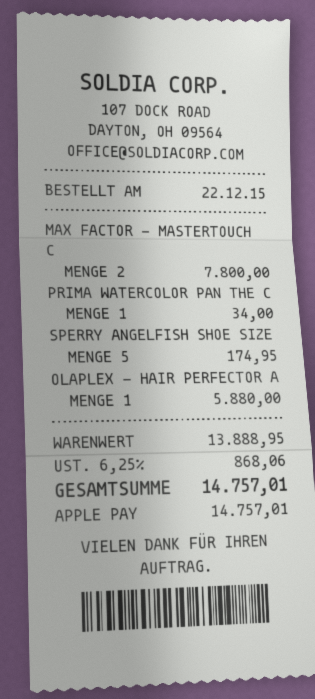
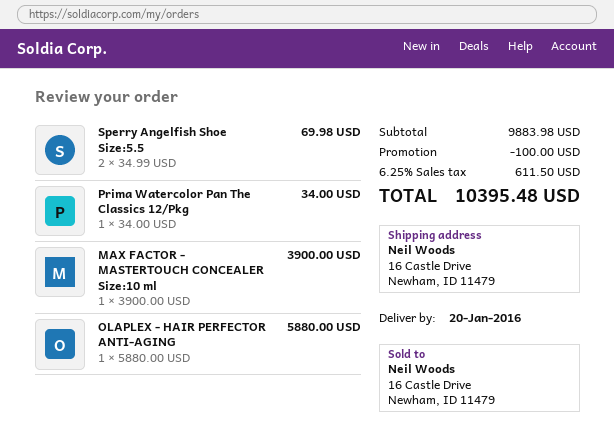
MAX FACTOR - MASTERTOUCH C: 2 for 7800.00 -> 1 for 3900.00
SPERRY ANGELFISH SHOE SIZE: 5 for 174.95 -> 2 for 69.98
subtotal: 13888.95 -> 9883.98
discount: none -> 100.00
tax: 6.25% = 868.06 -> 6.25% = 611.50
total: 14757.01 -> 10395.48

